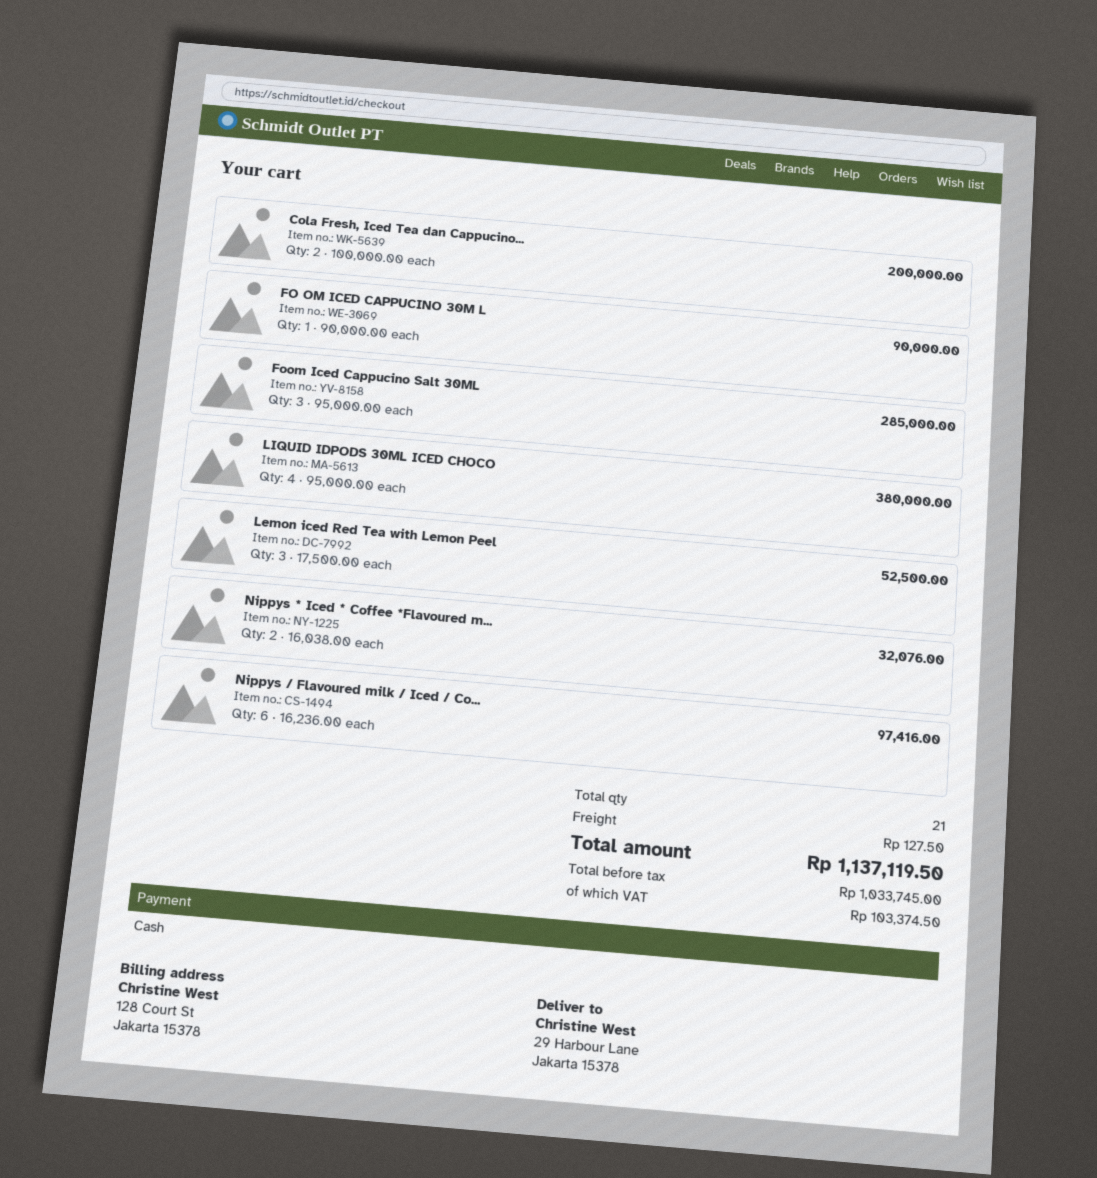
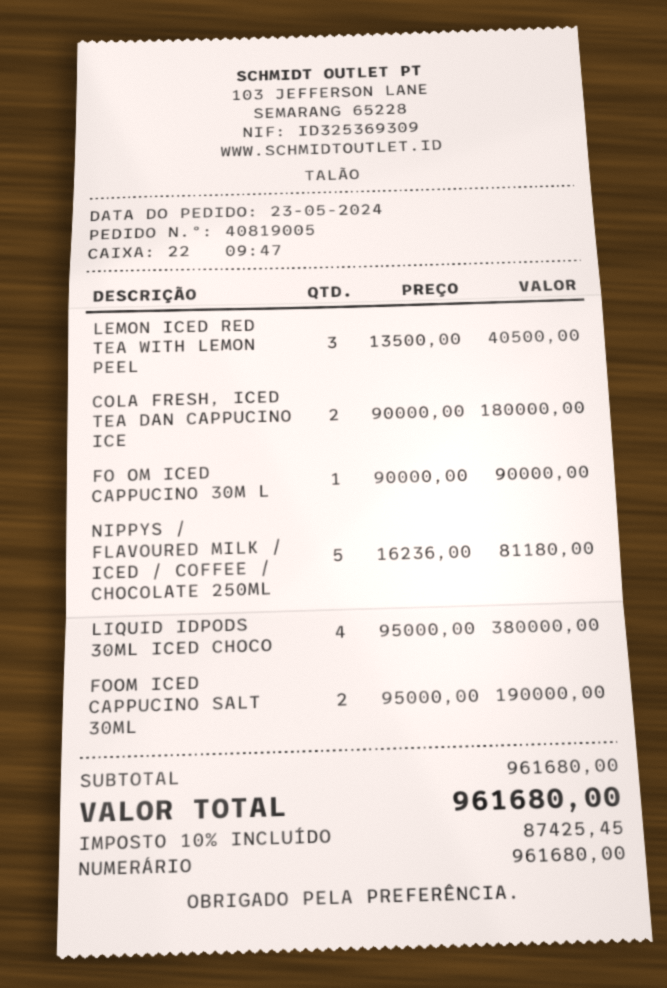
Cola Fresh, Iced Tea dan Cappucino...: 2 x 100000.00 = 200000.00 -> 2 x 90000.00 = 180000.00
Foom Iced Cappucino Salt 30ML: 3 x 95000.00 = 285000.00 -> 2 x 95000.00 = 190000.00
Lemon iced Red Tea with Lemon Peel: 3 x 17500.00 = 52500.00 -> 3 x 13500.00 = 40500.00
Nippys * Iced * Coffee *Flavoured m...: 2 x 16038.00 = 32076.00 -> none
Nippys / Flavoured milk / Iced / Co...: 6 x 16236.00 = 97416.00 -> 5 x 16236.00 = 81180.00
shipping: 127.50 -> none
tax: 103374.50 -> 87425.45
total: 1137119.50 -> 961680.00

